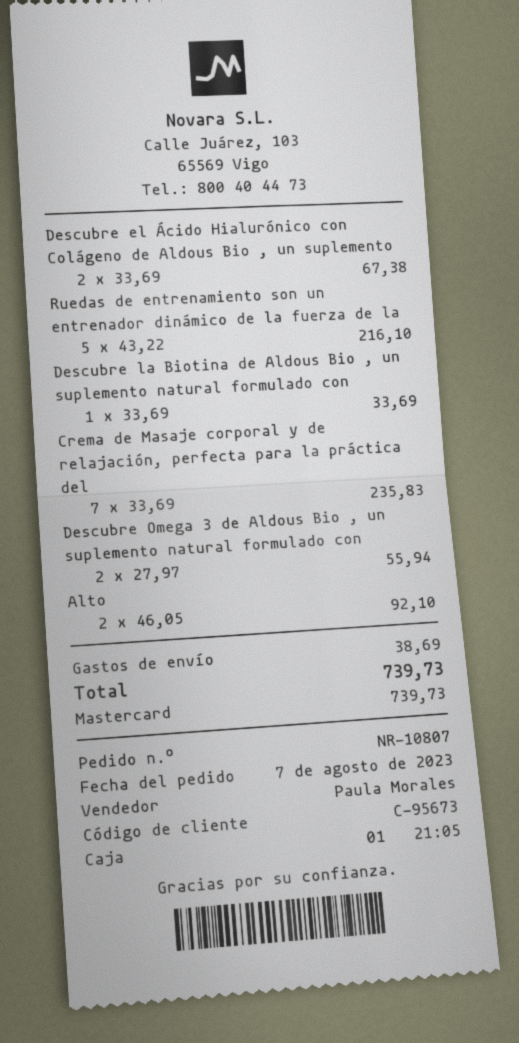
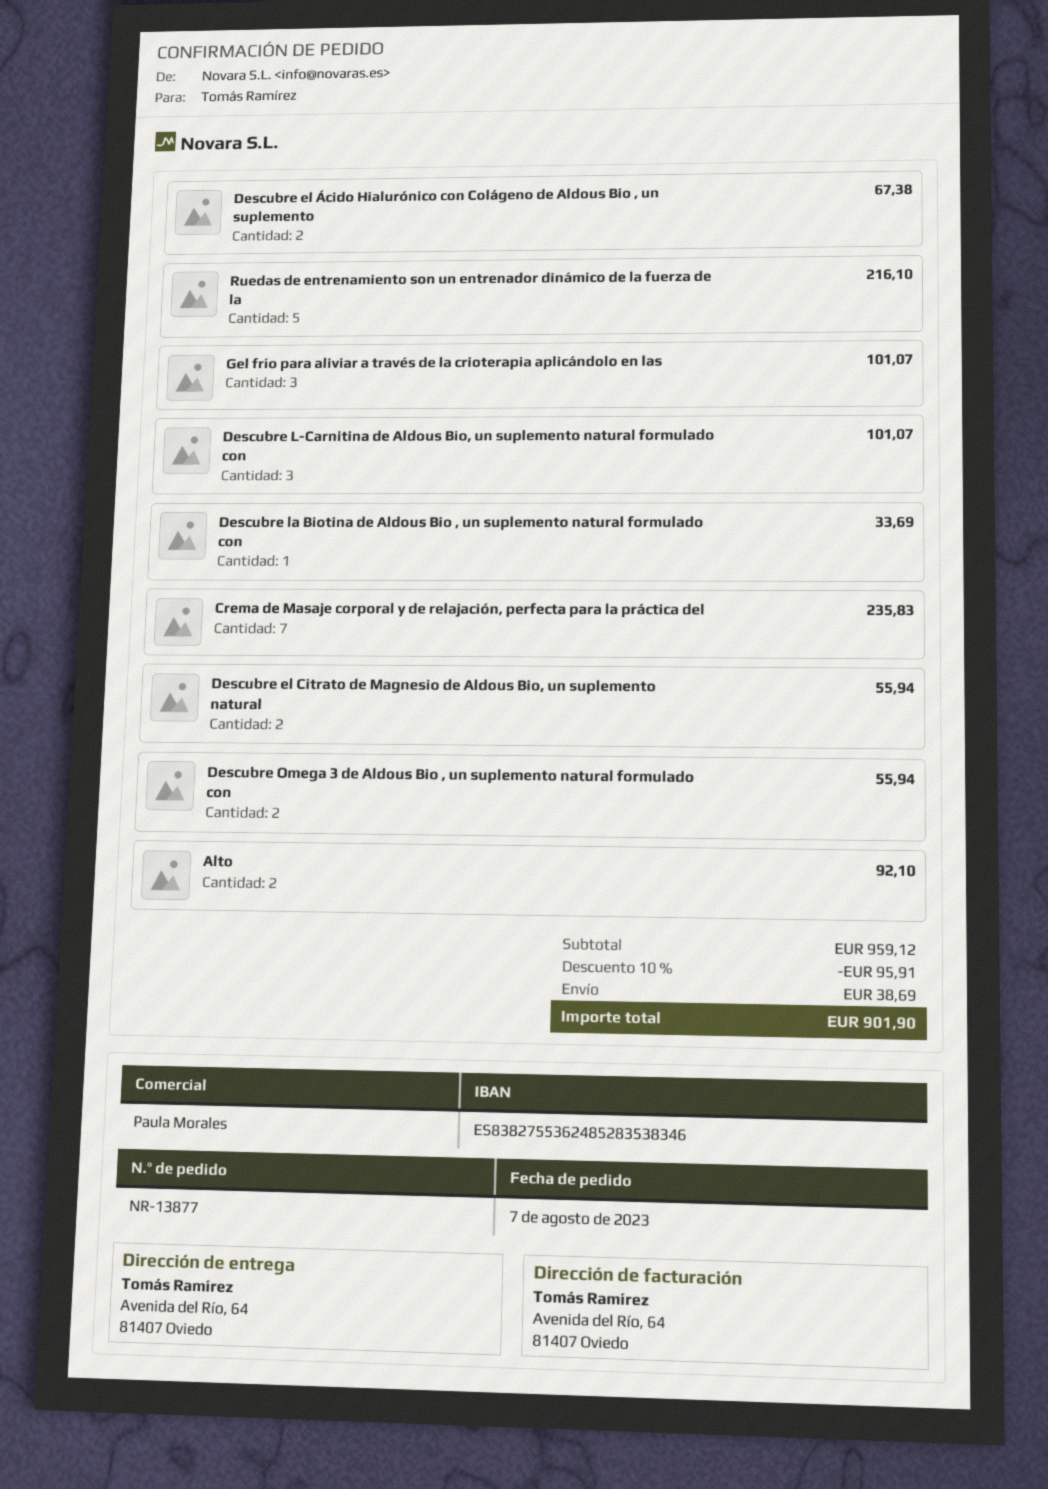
order number: NR-10807 -> NR-13877
Gel frío para aliviar a través de la crioterapia aplicándolo en las: none -> 3 for 101.07
Descubre L-Carnitina de Aldous Bio, un suplemento natural formulado con: none -> 3 for 101.07
Descubre el Citrato de Magnesio de Aldous Bio, un suplemento natural: none -> 2 for 55.94
discount: none -> 10% = 95.91
total: 739.73 -> 901.90

